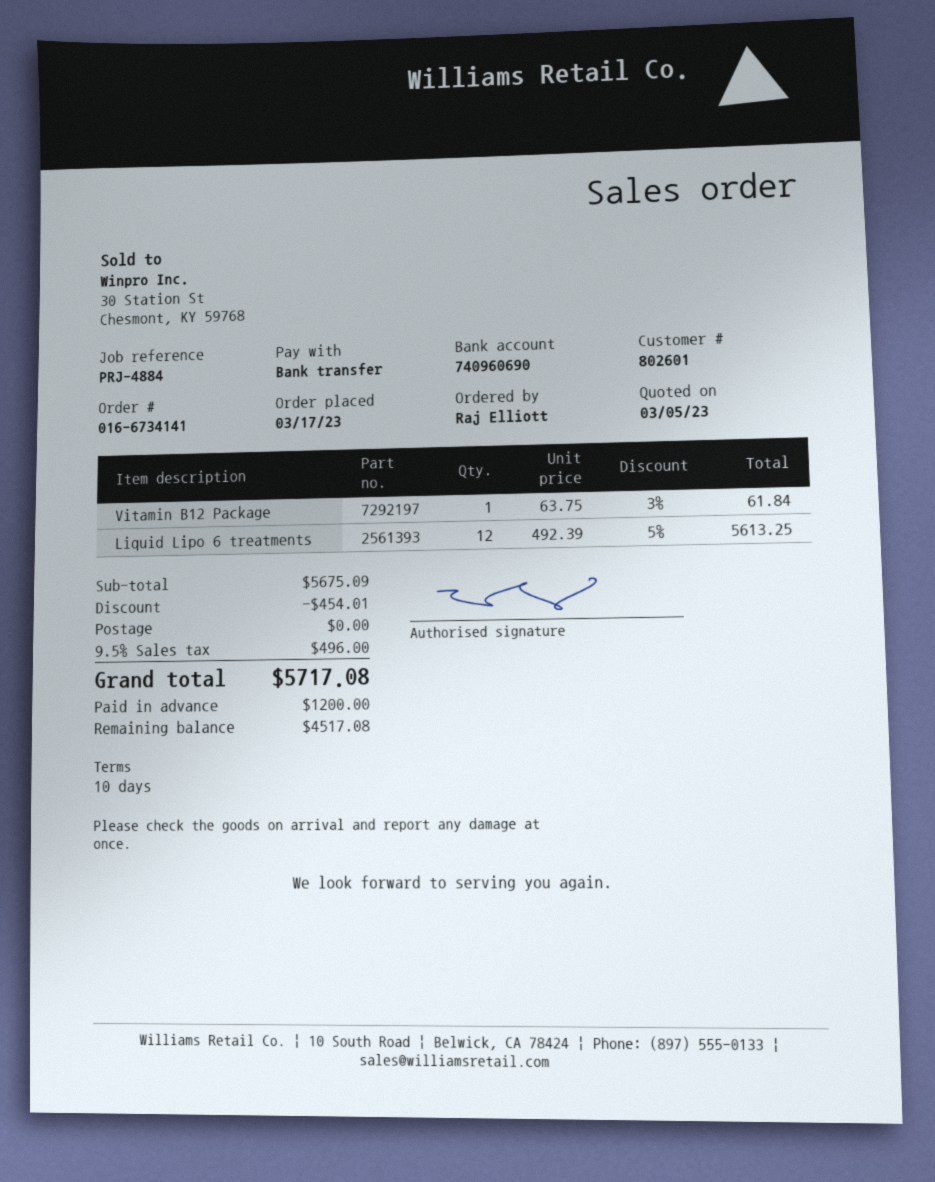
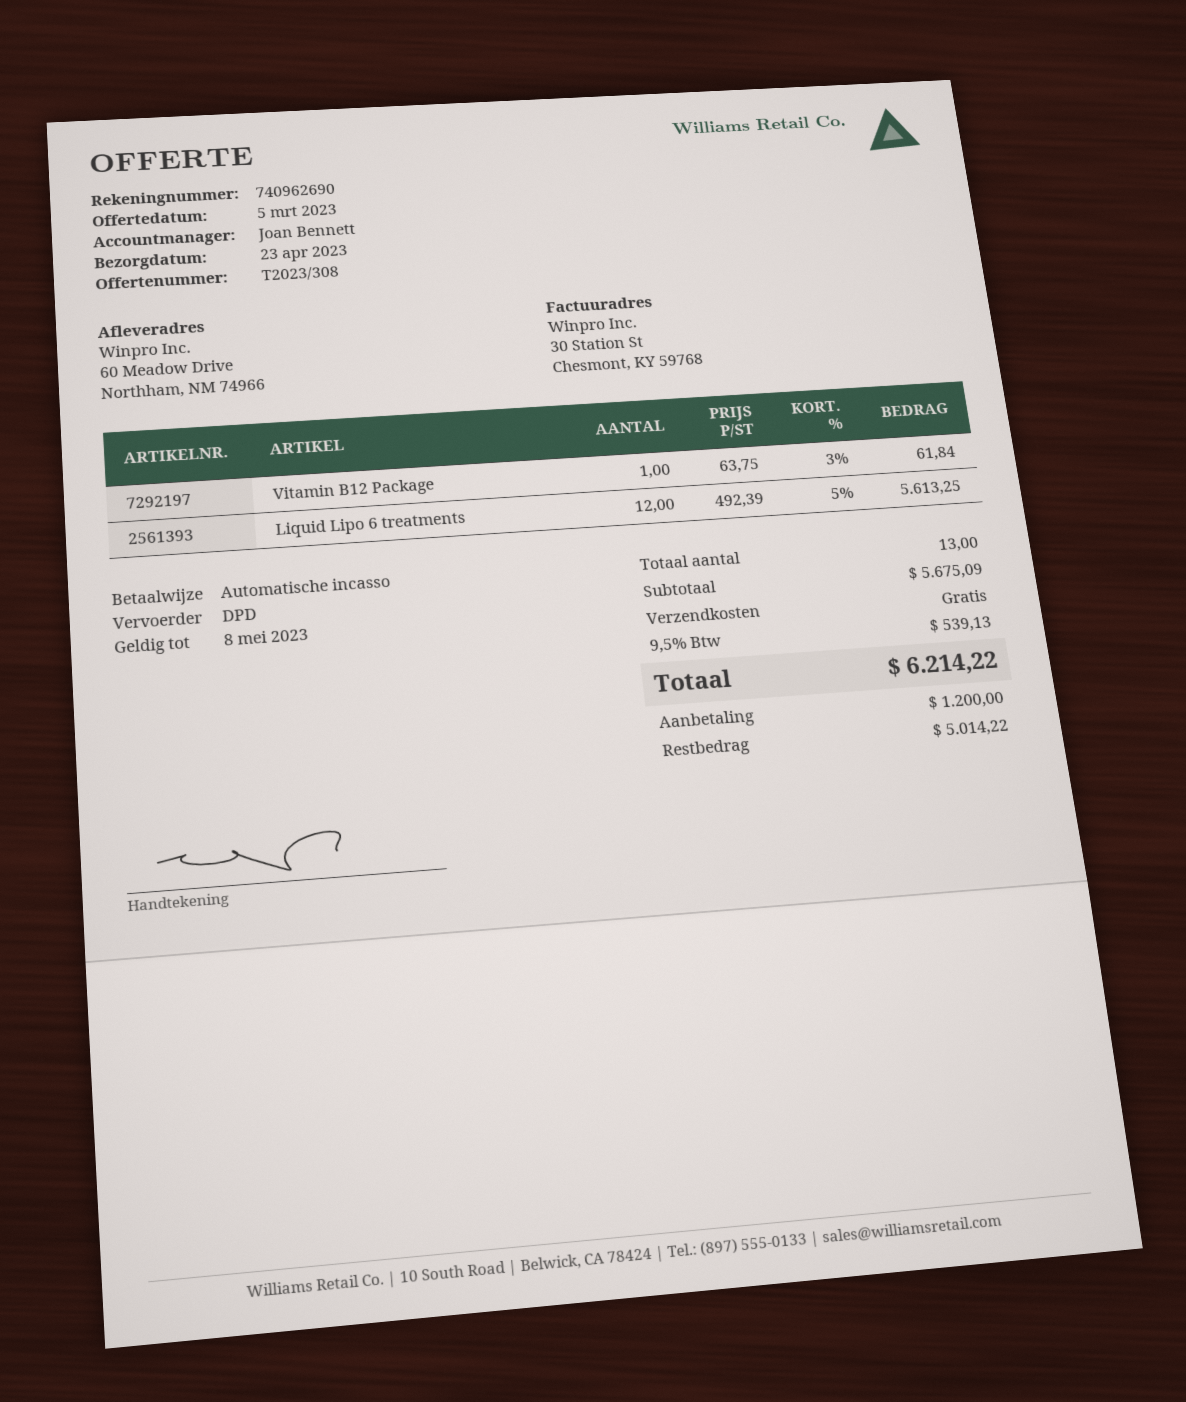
payment method: bank transfer -> direct debit
bank account: 740960690 -> 740962690
discount: 454.01 -> none
tax: 9.5% = 496.00 -> 9.5% = 539.13
total: 5717.08 -> 6214.22
balance: 4517.08 -> 5014.22

